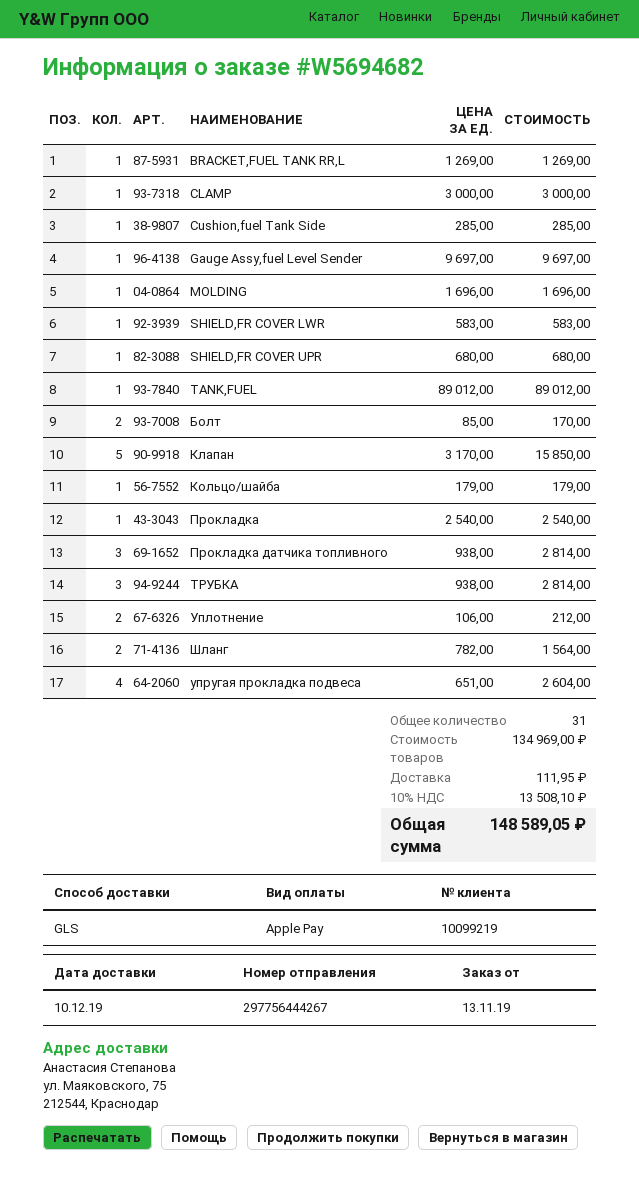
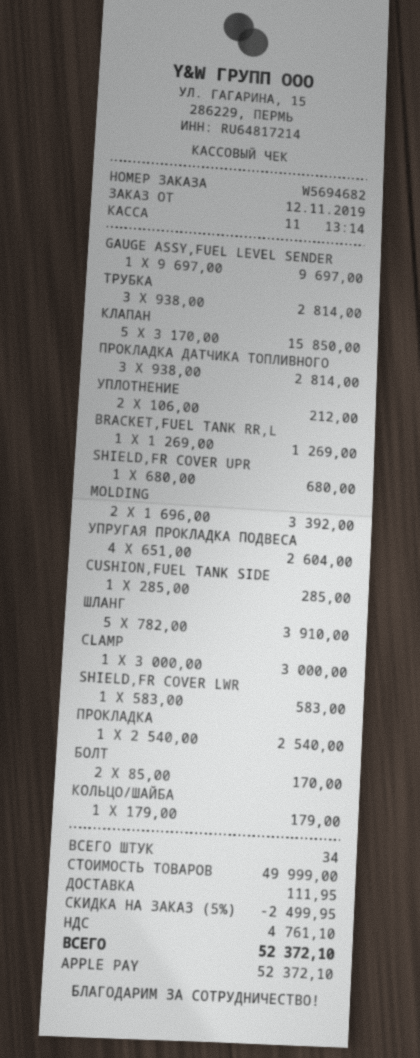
order date: 2019-11-13 -> 2019-11-12
MOLDING: 1 x 1696.00 = 1696.00 -> 2 x 1696.00 = 3392.00
TANK,FUEL: 1 x 89012.00 = 89012.00 -> none
Шланг: 2 x 782.00 = 1564.00 -> 5 x 782.00 = 3910.00
total quantity: 31 -> 34
subtotal: 134969.00 -> 49999.00
discount: none -> 5% = 2499.95
tax: 13508.10 -> 4761.10
total: 148589.05 -> 52372.10

